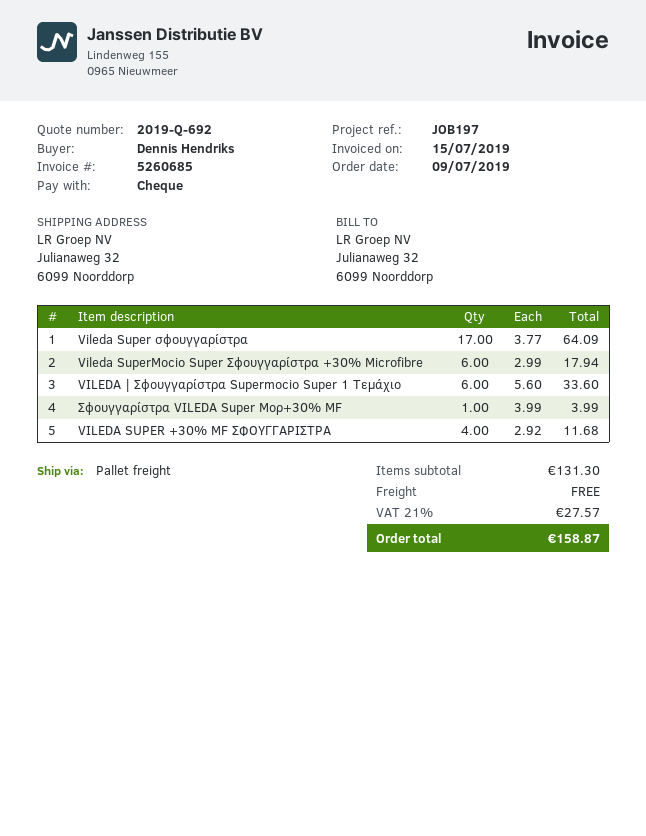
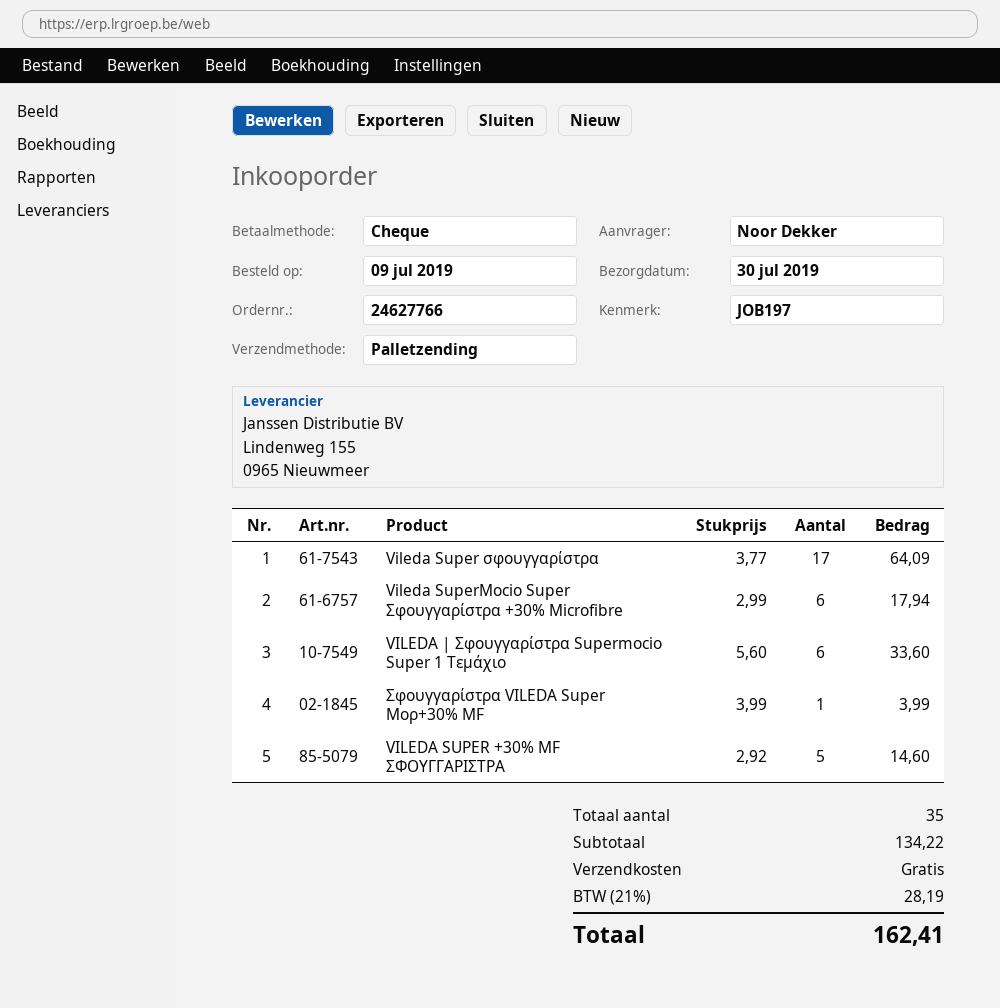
ordered by: Dennis Hendriks -> Noor Dekker
VILEDA SUPER +30% MF ΣΦΟΥΓΓΑΡΙΣΤΡΑ: 4 x 2.92 = 11.68 -> 5 x 2.92 = 14.60
subtotal: 131.30 -> 134.22
tax: 21% = 27.57 -> 21% = 28.19
total: 158.87 -> 162.41

